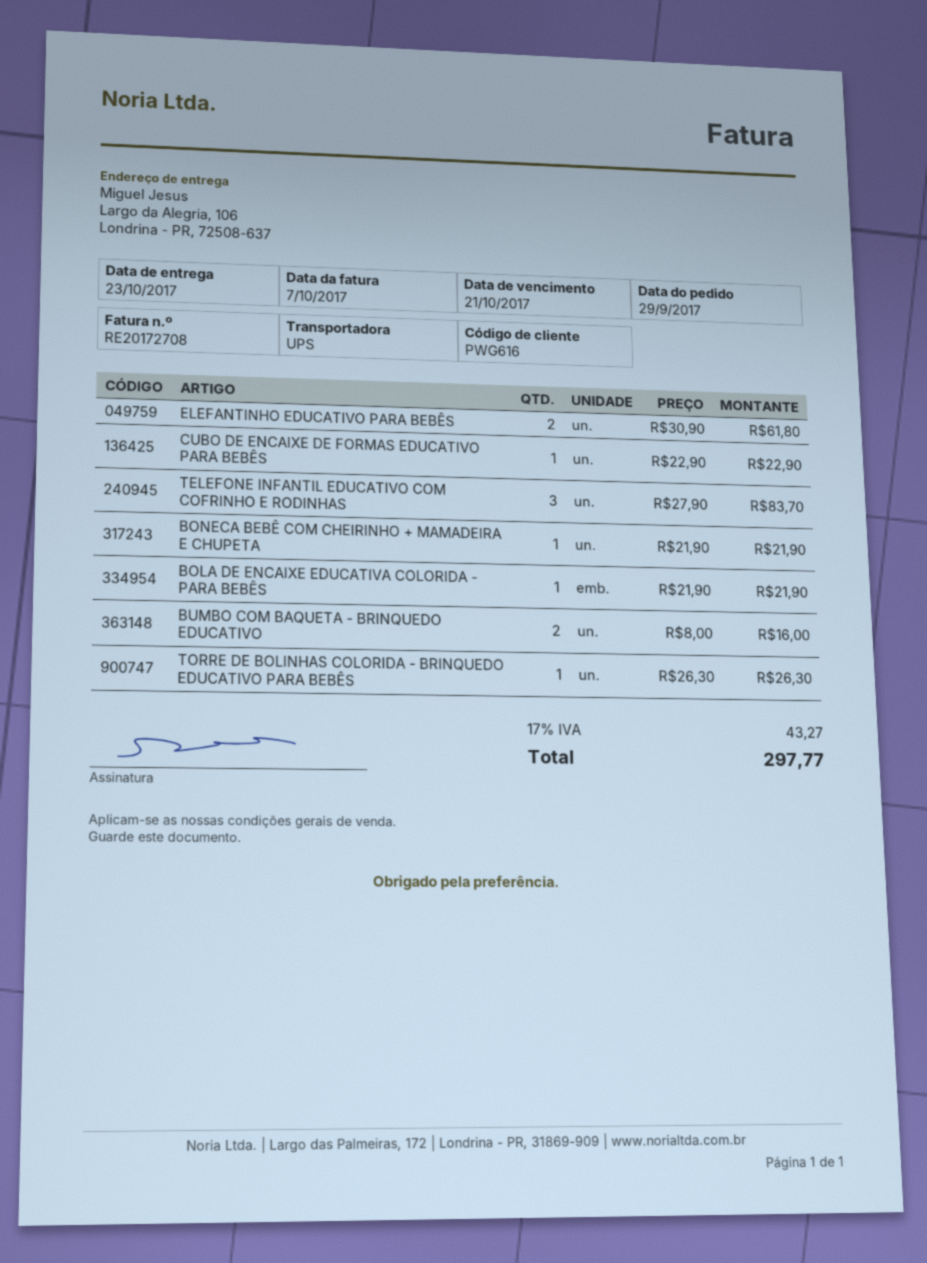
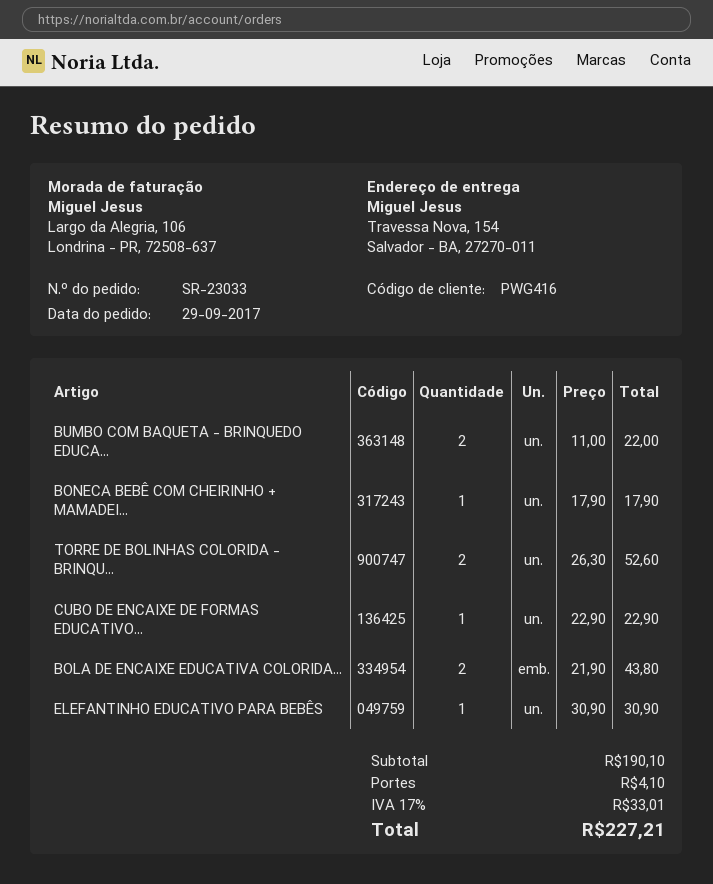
customer number: PWG616 -> PWG416
ship to: Largo da Alegria, 106, Londrina - PR, 72508-637 -> Travessa Nova, 154, Salvador - BA, 27270-011
ELEFANTINHO EDUCATIVO PARA BEBÊS: 2 x 30.90 = 61.80 -> 1 x 30.90 = 30.90
TELEFONE INFANTIL EDUCATIVO COM COFRINHO E RODINHAS: 3 x 27.90 = 83.70 -> none
BONECA BEBÊ COM CHEIRINHO + MAMADEIRA E CHUPETA: 1 x 21.90 = 21.90 -> 1 x 17.90 = 17.90
BOLA DE ENCAIXE EDUCATIVA COLORIDA - PARA BEBÊS: 1 x 21.90 = 21.90 -> 2 x 21.90 = 43.80
BUMBO COM BAQUETA - BRINQUEDO EDUCATIVO: 2 x 8.00 = 16.00 -> 2 x 11.00 = 22.00
TORRE DE BOLINHAS COLORIDA - BRINQUEDO EDUCATIVO PARA BEBÊS: 1 x 26.30 = 26.30 -> 2 x 26.30 = 52.60
shipping: none -> 4.10
tax: 17% = 43.27 -> 17% = 33.01
total: 297.77 -> 227.21

